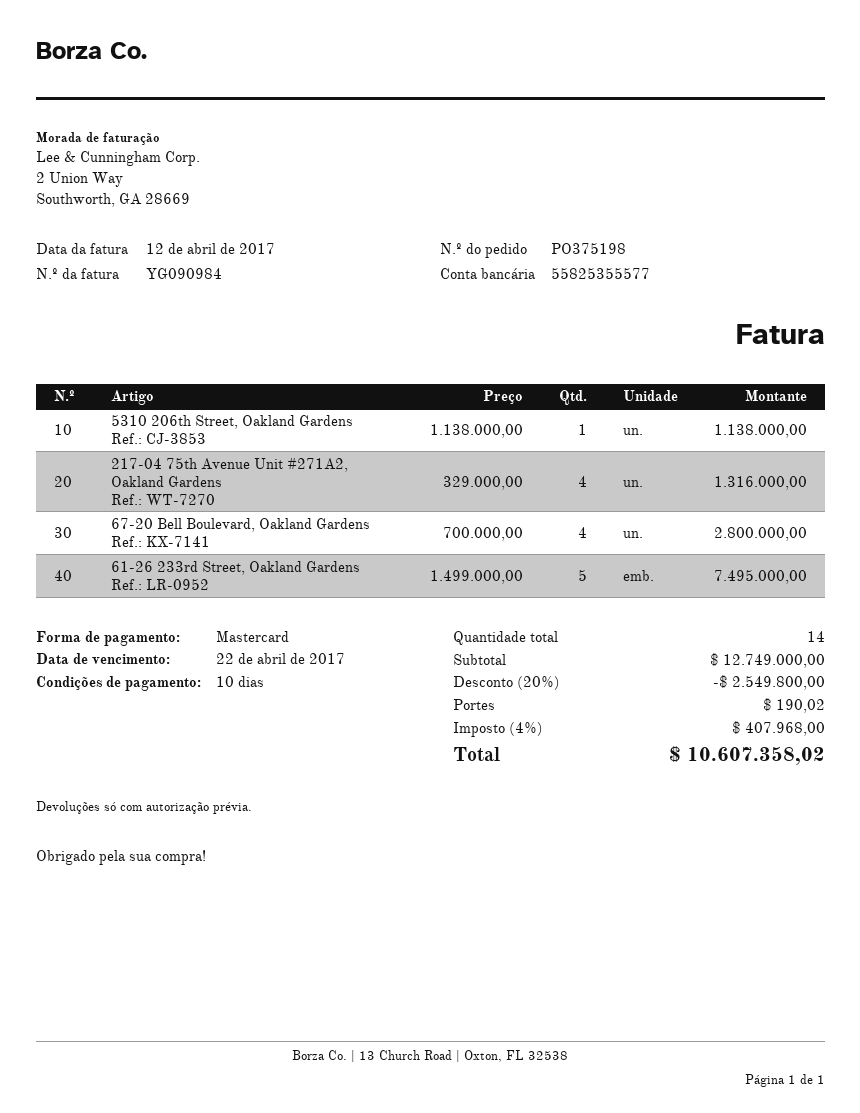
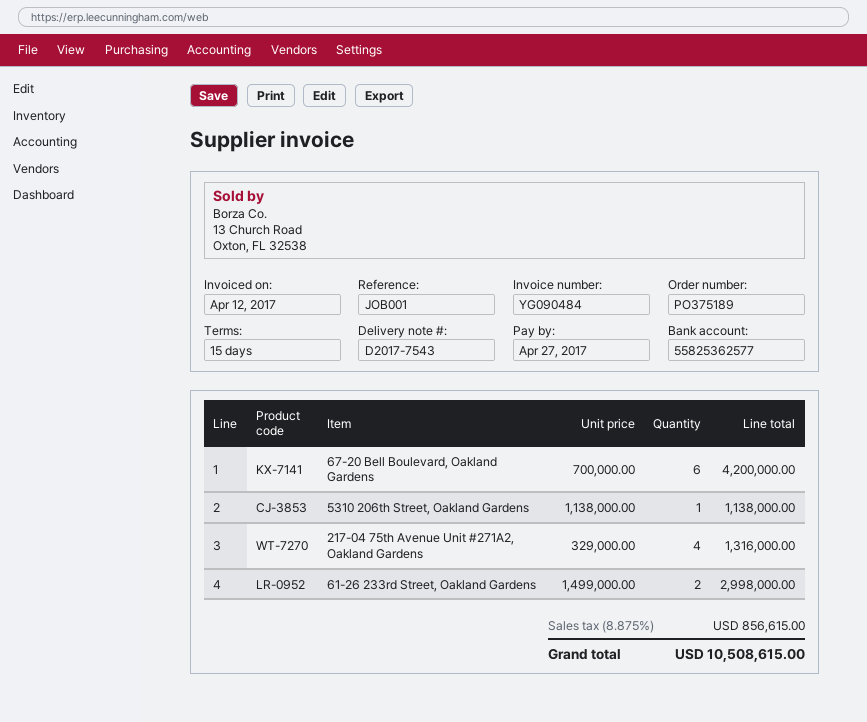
order number: PO375198 -> PO375189
invoice number: YG090984 -> YG090484
payment terms: 10 days -> 15 days
due date: 2017-04-22 -> 2017-04-27
bank account: 55825355577 -> 55825362577
67-20 Bell Boulevard, Oakland Gardens: 4 x 700000.00 = 2800000.00 -> 6 x 700000.00 = 4200000.00
61-26 233rd Street, Oakland Gardens: 5 x 1499000.00 = 7495000.00 -> 2 x 1499000.00 = 2998000.00
discount: 20% = 2549800.00 -> none
shipping: 190.02 -> none
tax: 4% = 407968.00 -> 8.875% = 856615.00
total: 10607358.02 -> 10508615.00

